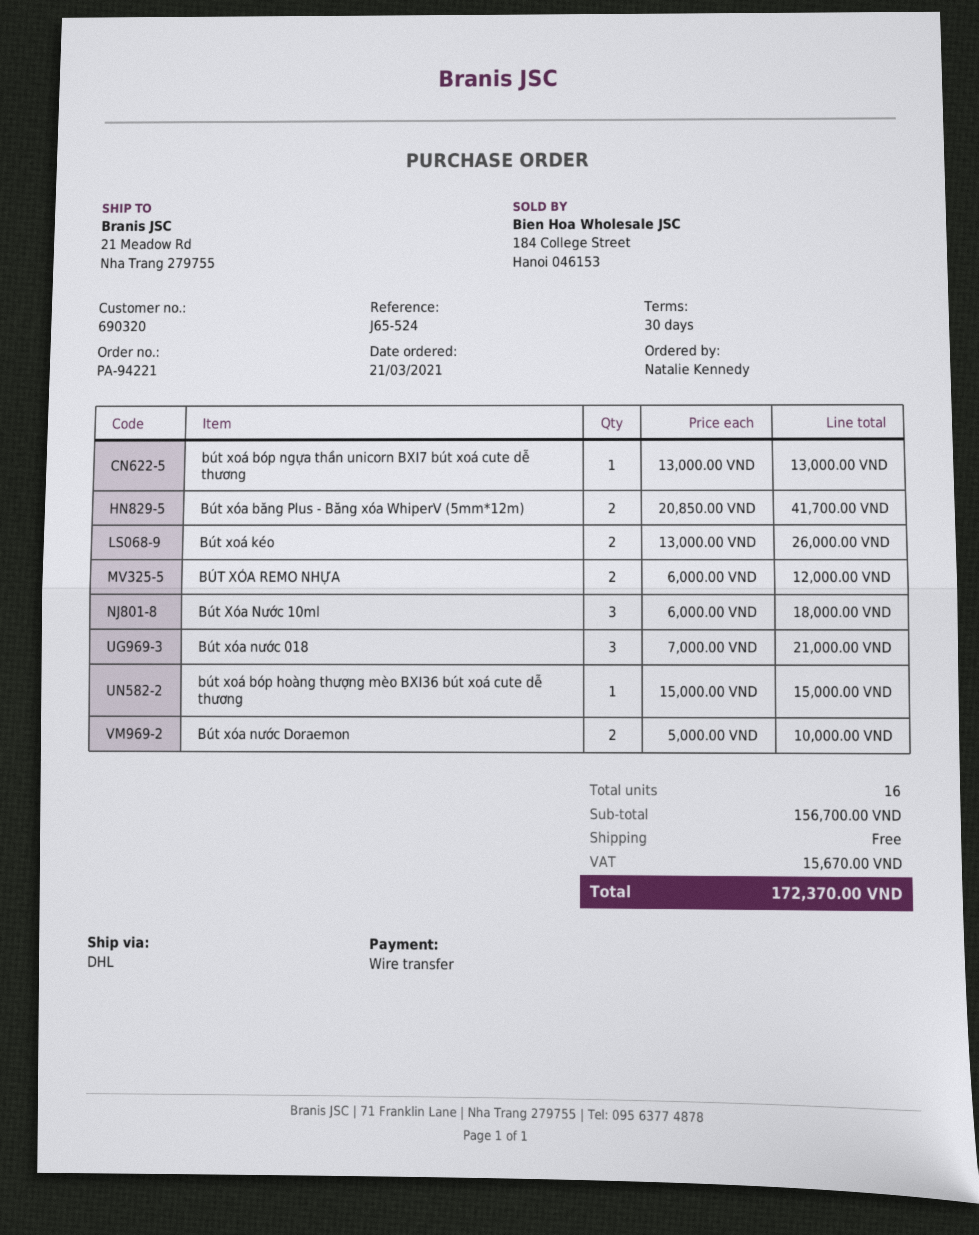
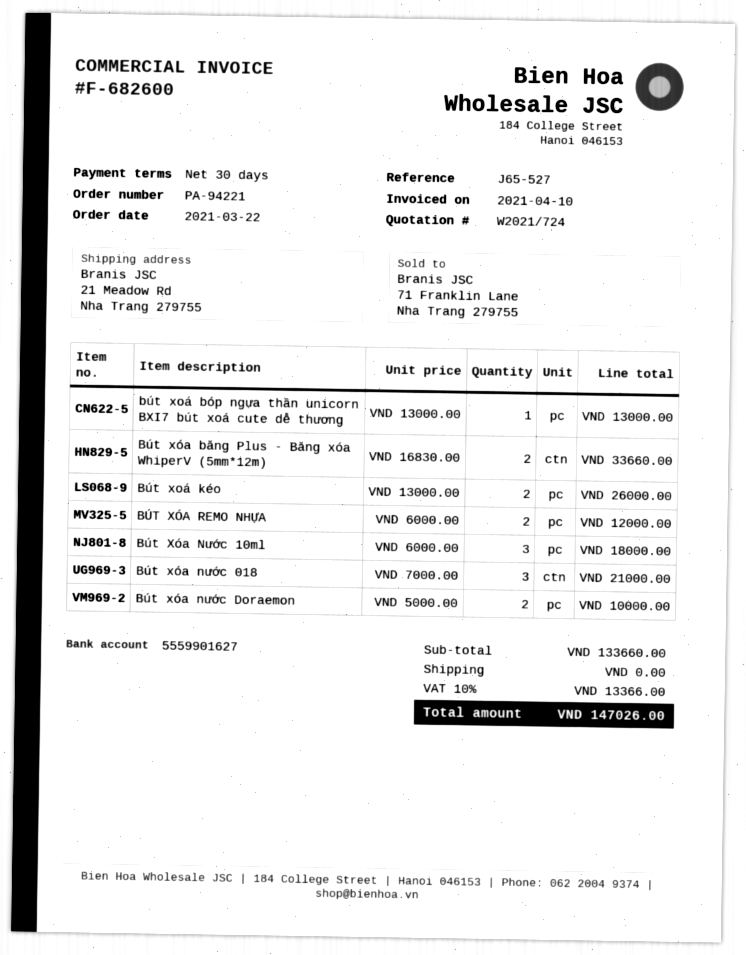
order date: 2021-03-21 -> 2021-03-22
reference: J65-524 -> J65-527
Bút xóa băng Plus - Băng xóa WhiperV (5mm*12m): 2 x 20850.00 = 41700.00 -> 2 x 16830.00 = 33660.00
bút xoá bóp hoàng thượng mèo BXI36 bút xoá cute dễ thương: 1 x 15000.00 = 15000.00 -> none
subtotal: 156700.00 -> 133660.00
tax: 15670.00 -> 13366.00
total: 172370.00 -> 147026.00

